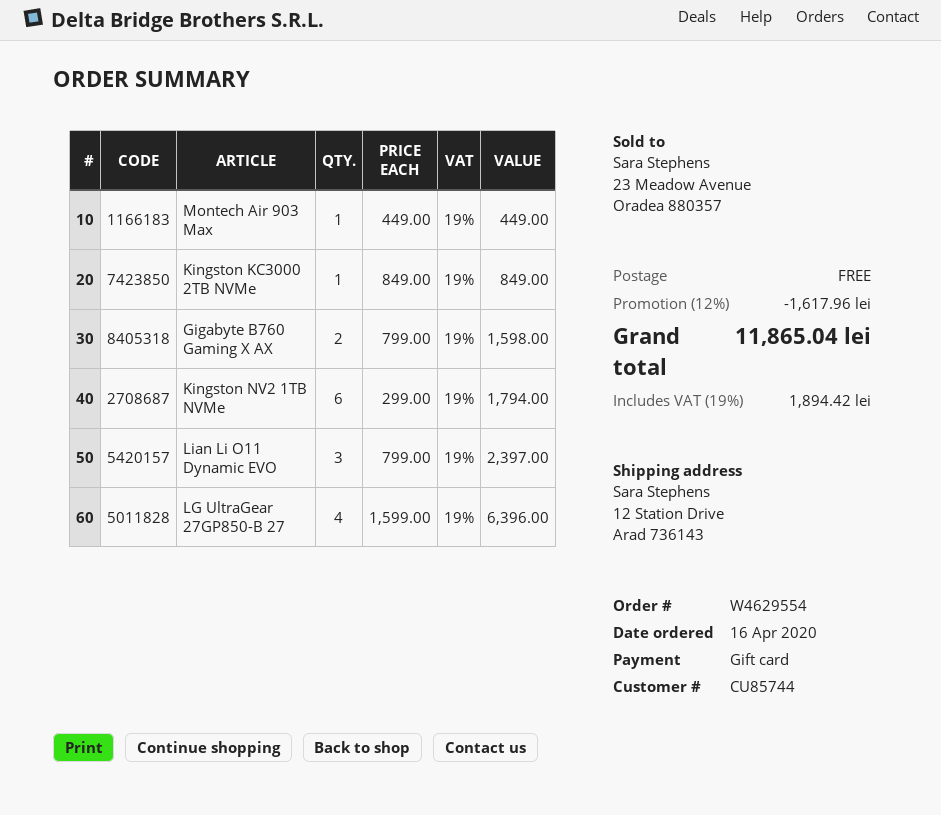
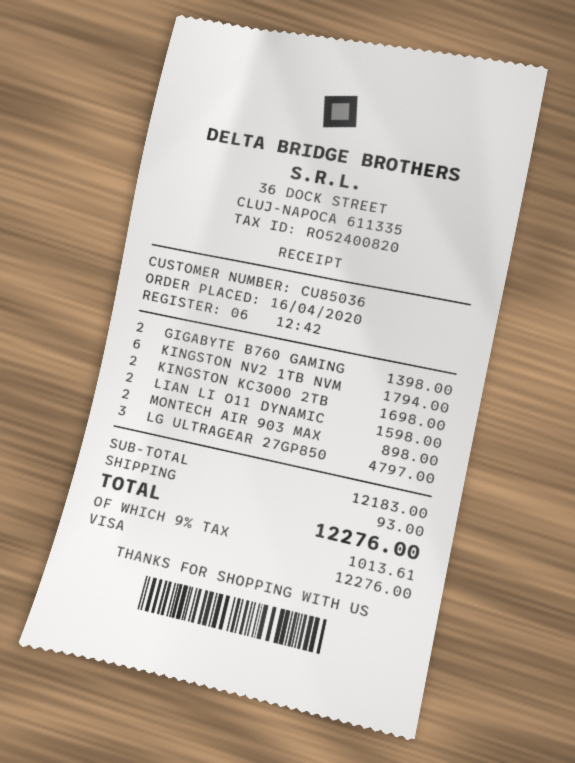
customer number: CU85744 -> CU85036
payment method: gift card -> Visa
Montech Air 903 Max: 1 for 449.00 -> 2 for 898.00
Kingston KC3000 2TB NVMe: 1 for 849.00 -> 2 for 1698.00
Gigabyte B760 Gaming X AX: 2 for 1598.00 -> 2 for 1398.00
Lian Li O11 Dynamic EVO: 3 for 2397.00 -> 2 for 1598.00
LG UltraGear 27GP850-B 27: 4 for 6396.00 -> 3 for 4797.00
discount: 12% = 1617.96 -> none
shipping: 0.00 -> 93.00
tax: 19% = 1894.42 -> 9% = 1013.61
total: 11865.04 -> 12276.00

